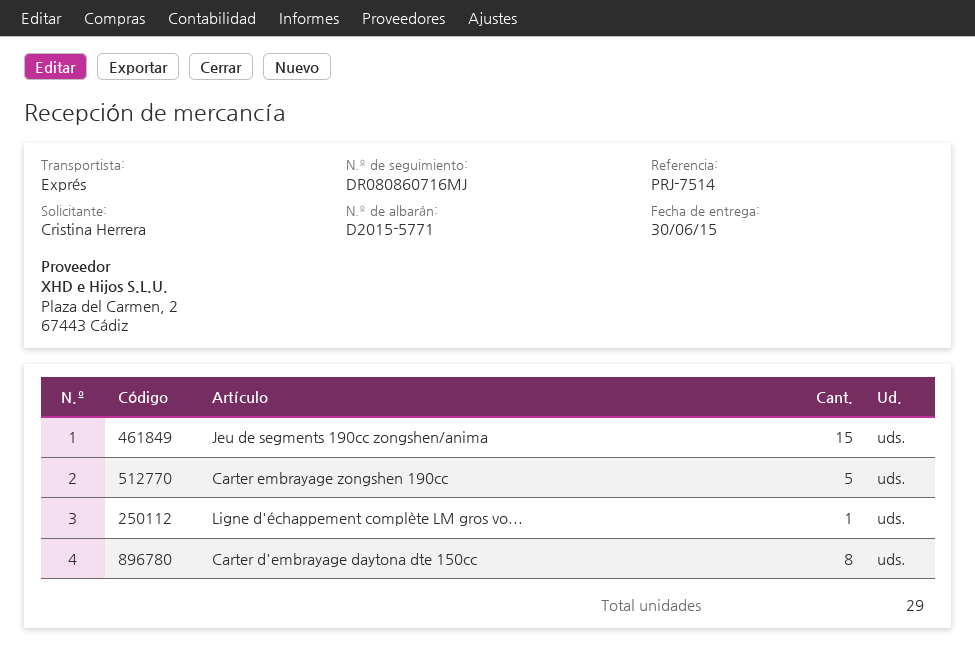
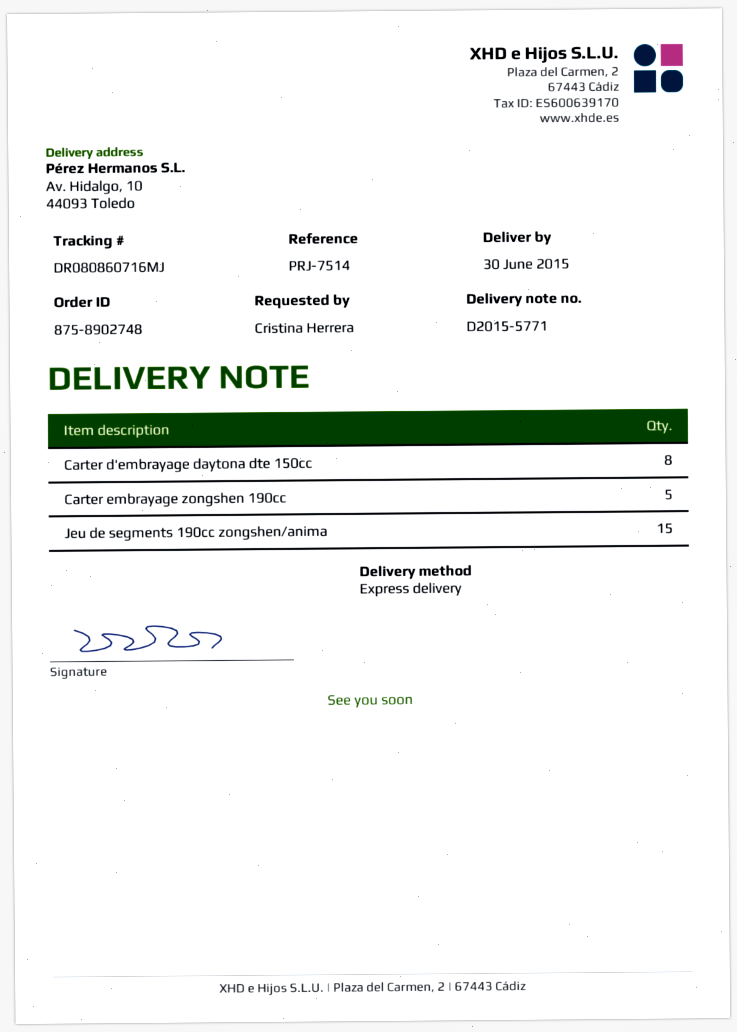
Ligne d'échappement complète LM gros vo...: 1 -> none

